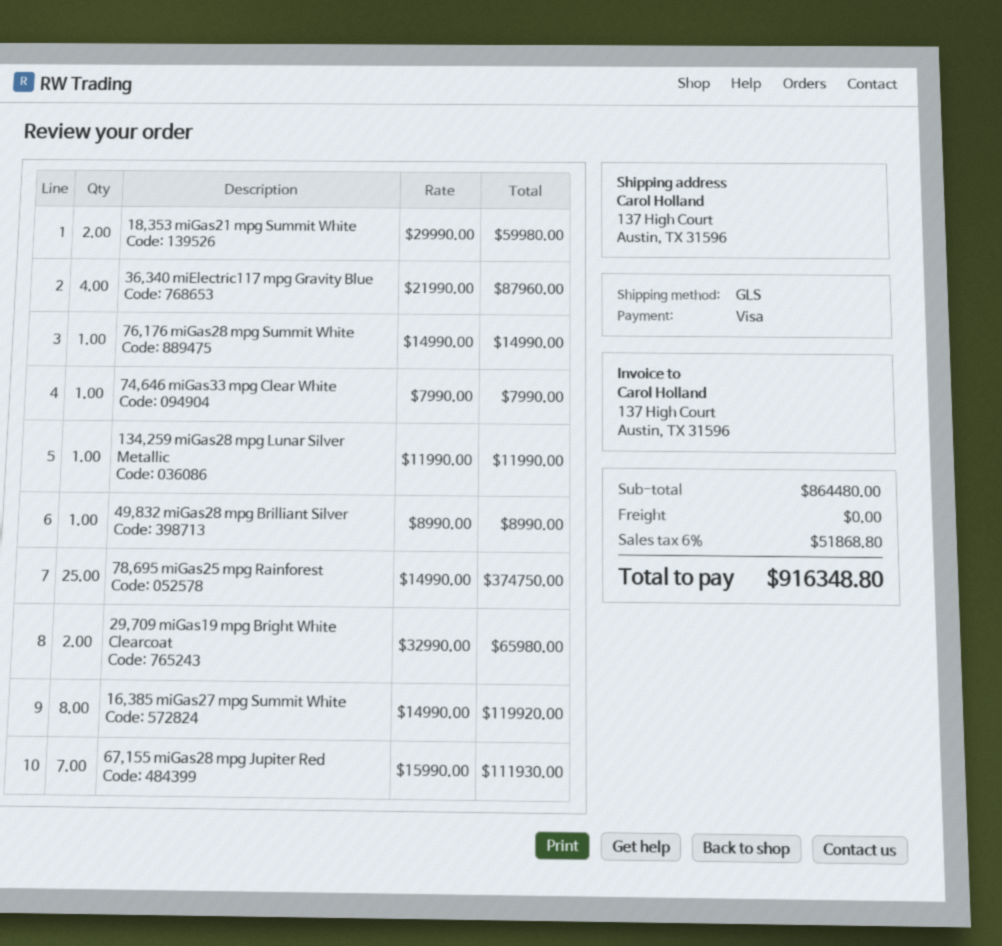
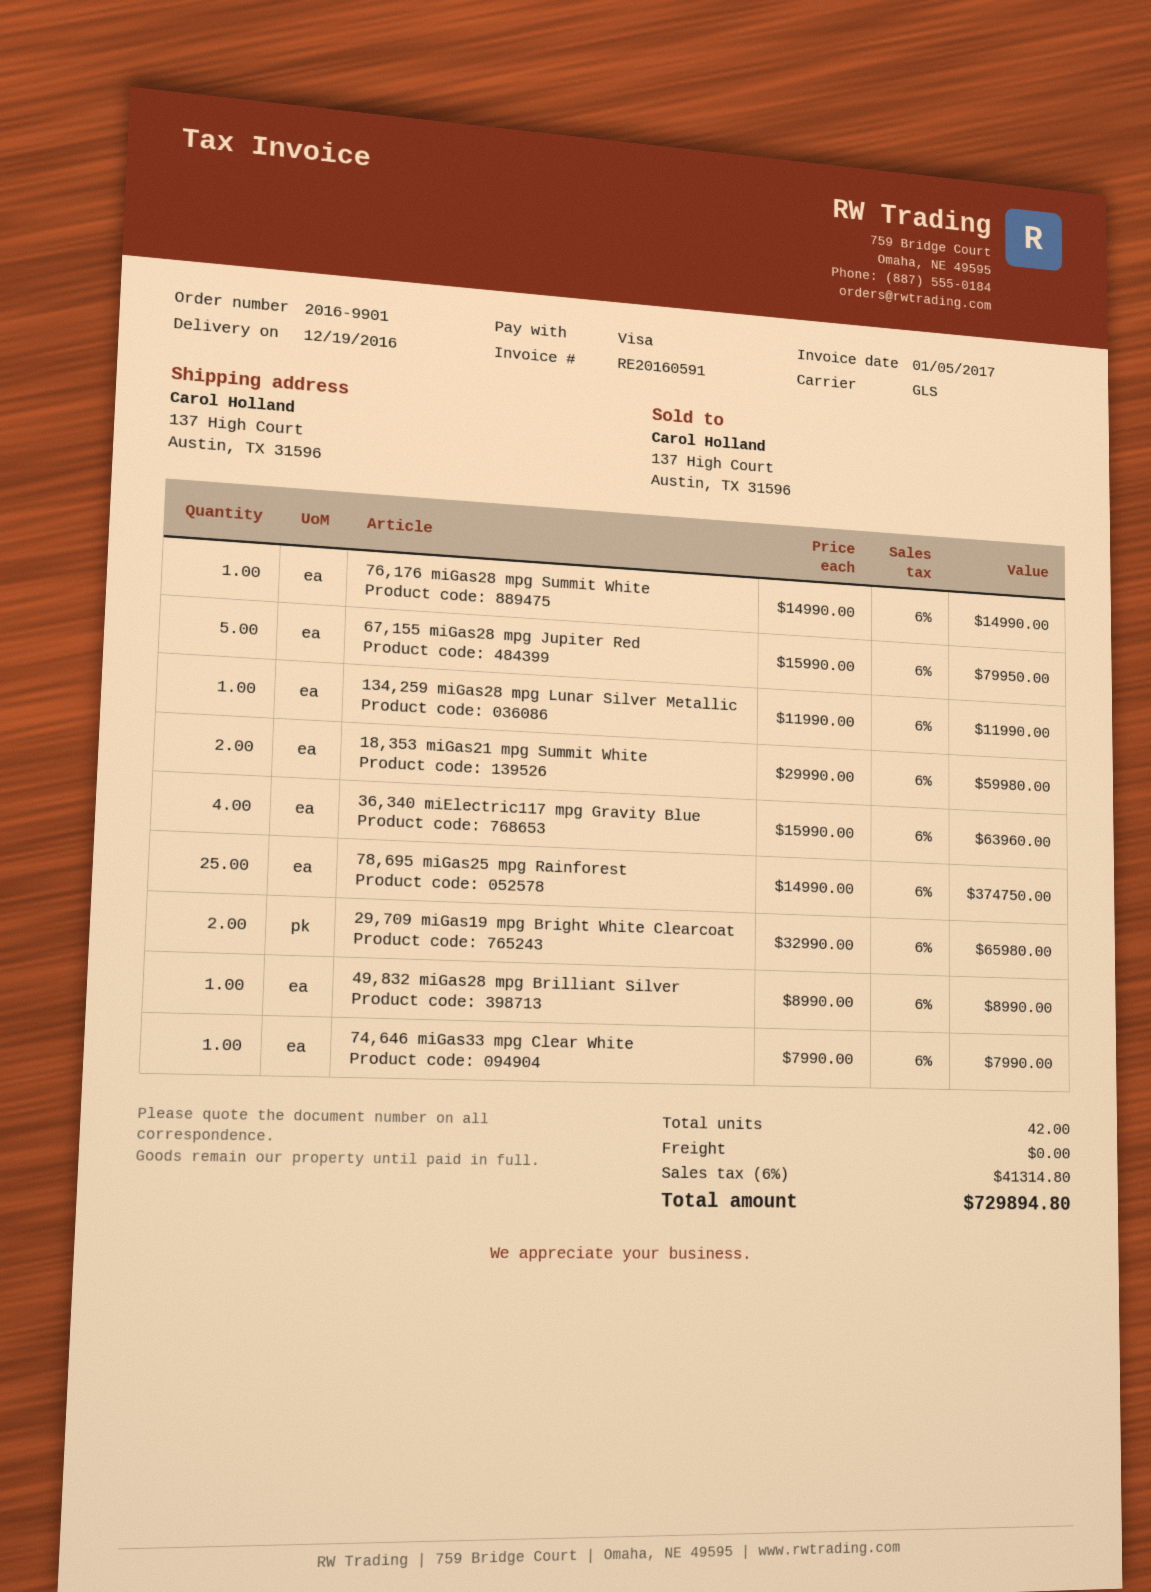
36,340 miElectric117 mpg Gravity Blue: 4 x 21990.00 = 87960.00 -> 4 x 15990.00 = 63960.00
16,385 miGas27 mpg Summit White: 8 x 14990.00 = 119920.00 -> none
67,155 miGas28 mpg Jupiter Red: 7 x 15990.00 = 111930.00 -> 5 x 15990.00 = 79950.00
tax: 6% = 51868.80 -> 6% = 41314.80
total: 916348.80 -> 729894.80

